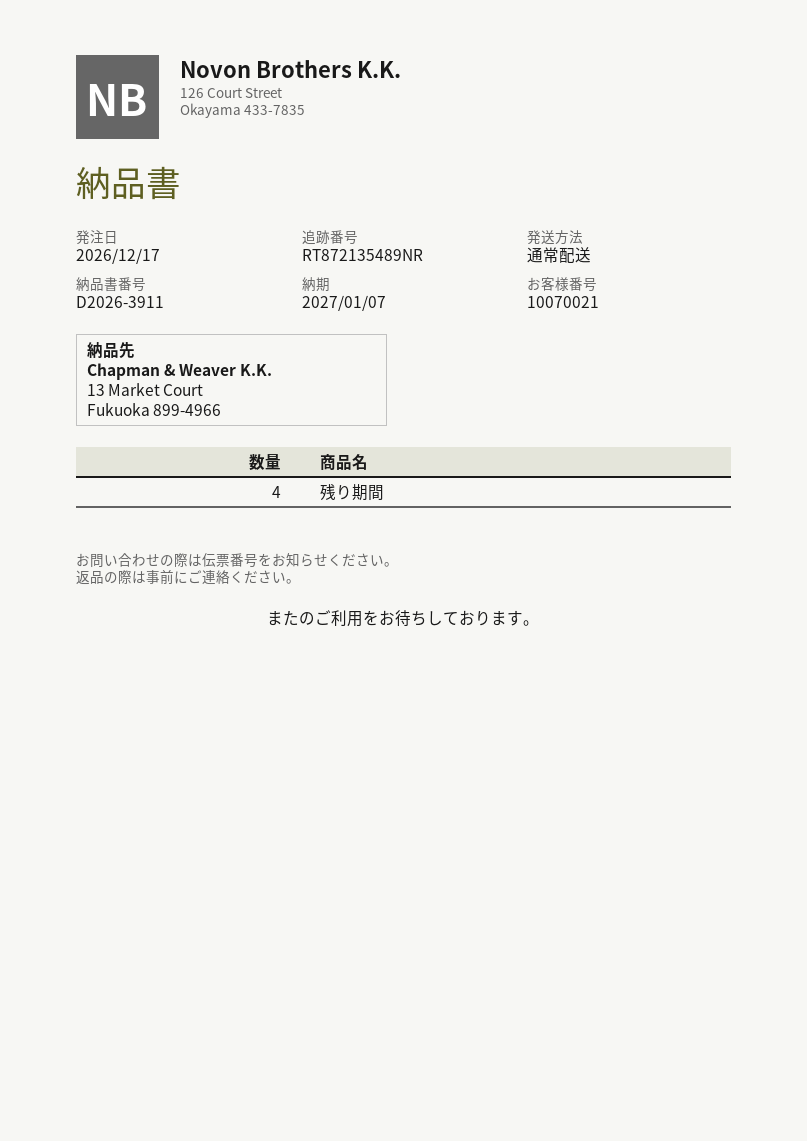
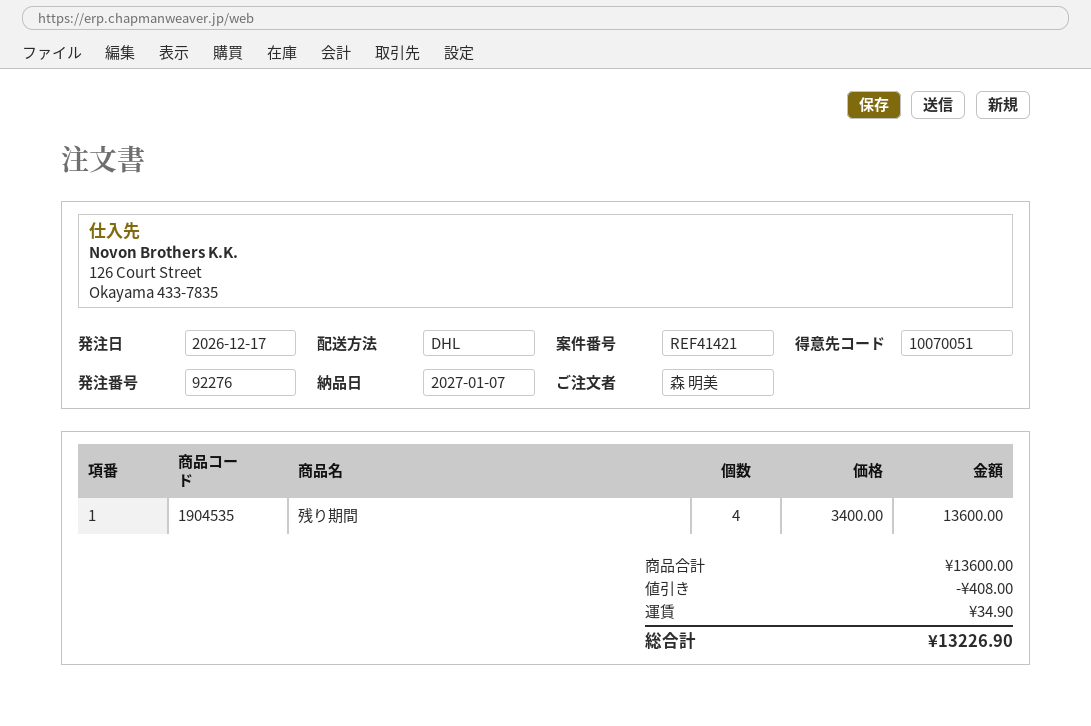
customer number: 10070021 -> 10070051
shipping method: standard -> DHL

